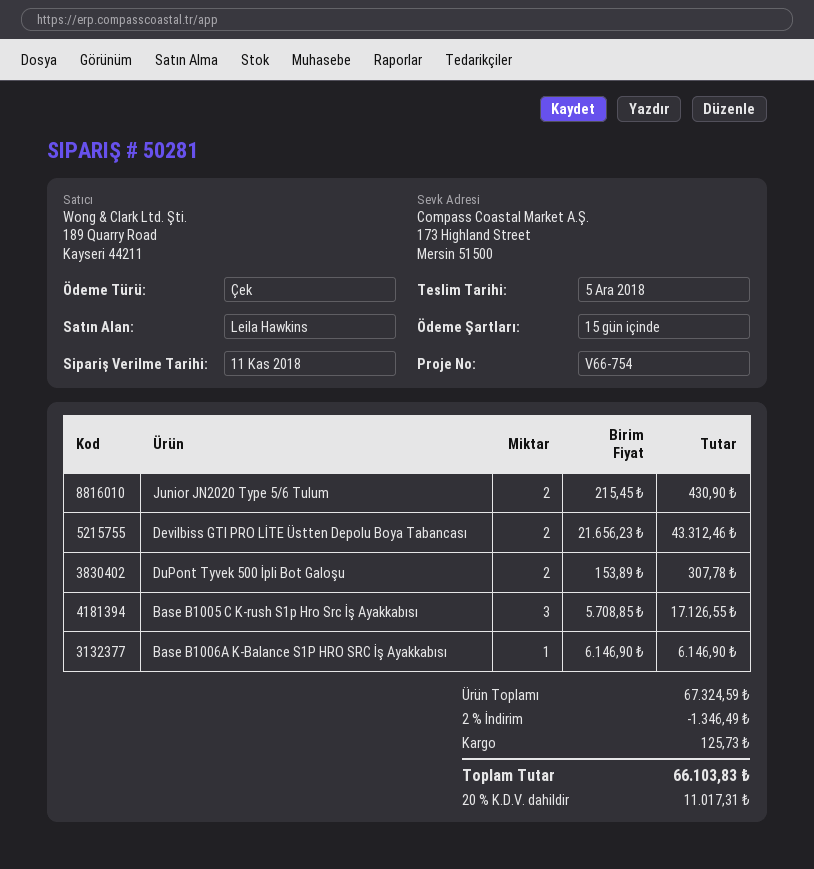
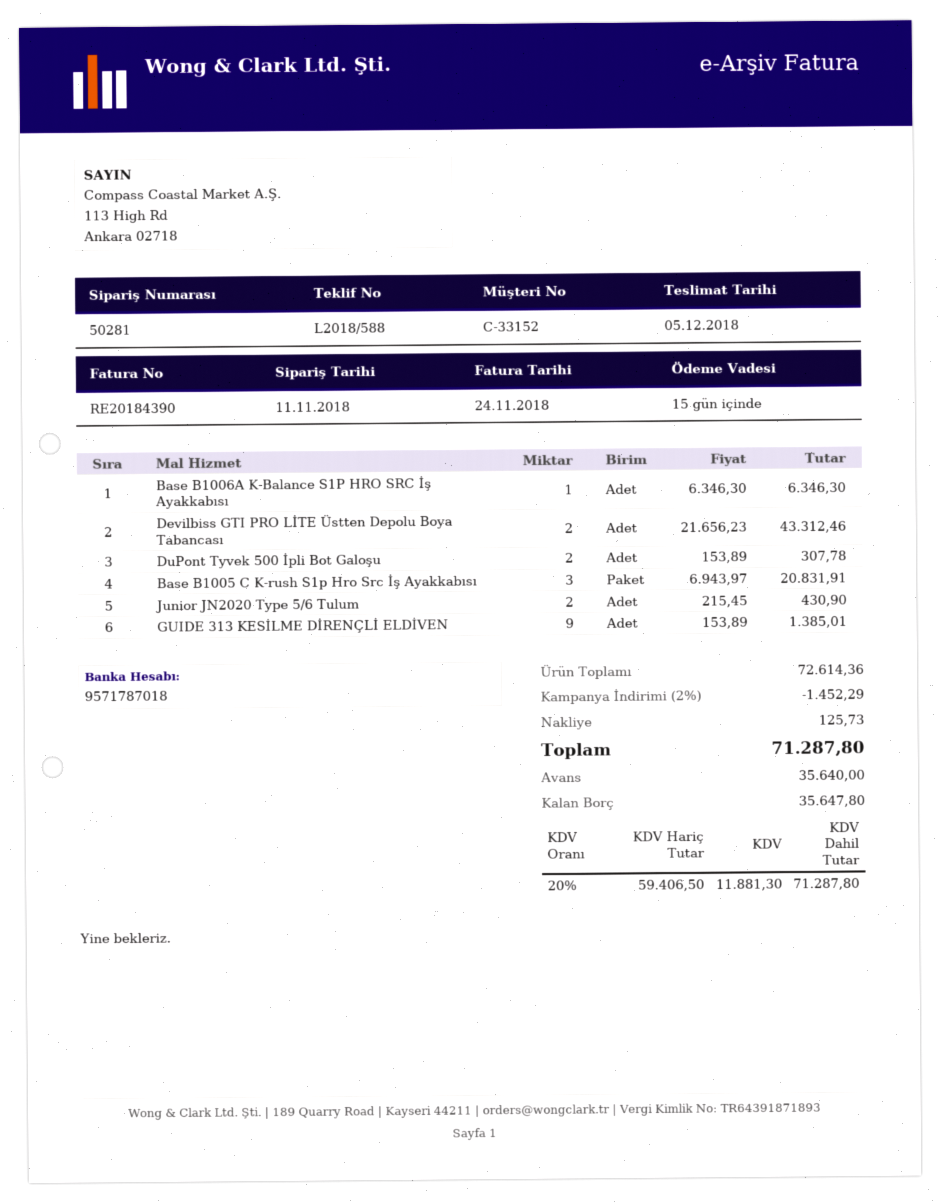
Base B1005 C K-rush S1p Hro Src İş Ayakkabısı: 3 x 5708.85 = 17126.55 -> 3 x 6943.97 = 20831.91
Base B1006A K-Balance S1P HRO SRC İş Ayakkabısı: 1 x 6146.90 = 6146.90 -> 1 x 6346.30 = 6346.30
GUIDE 313 KESİLME DİRENÇLİ ELDİVEN: none -> 9 x 153.89 = 1385.01
subtotal: 67324.59 -> 72614.36
discount: 2% = 1346.49 -> 2% = 1452.29
tax: 20% = 11017.31 -> 20% = 11881.30
total: 66103.83 -> 71287.80

